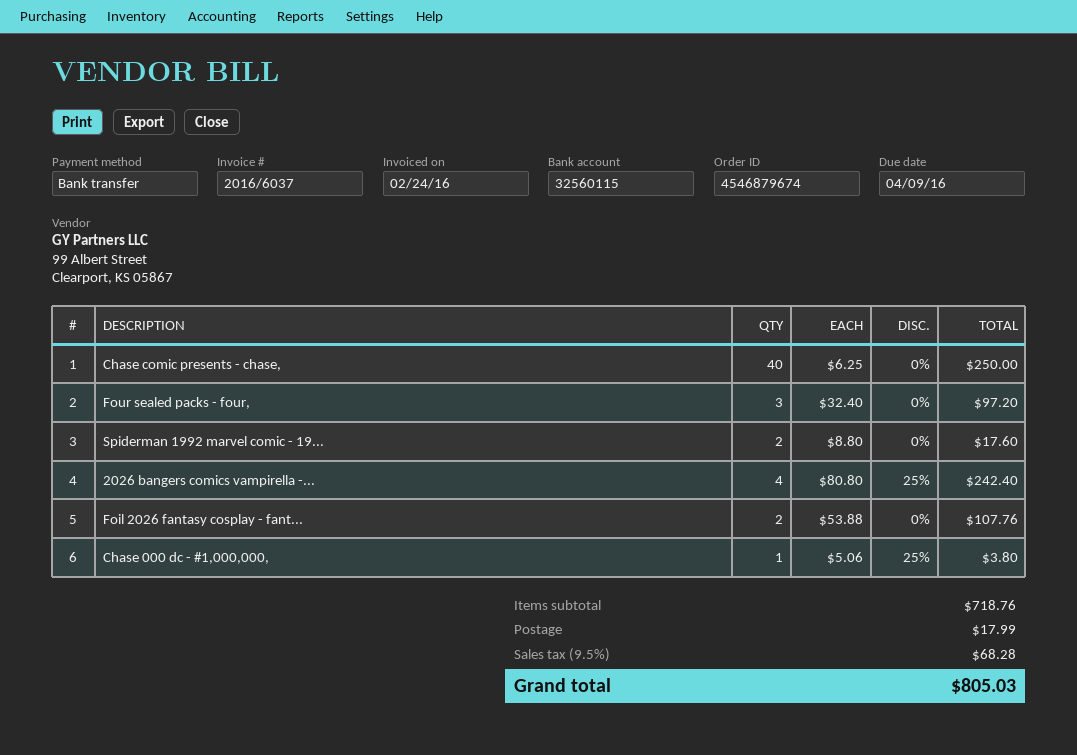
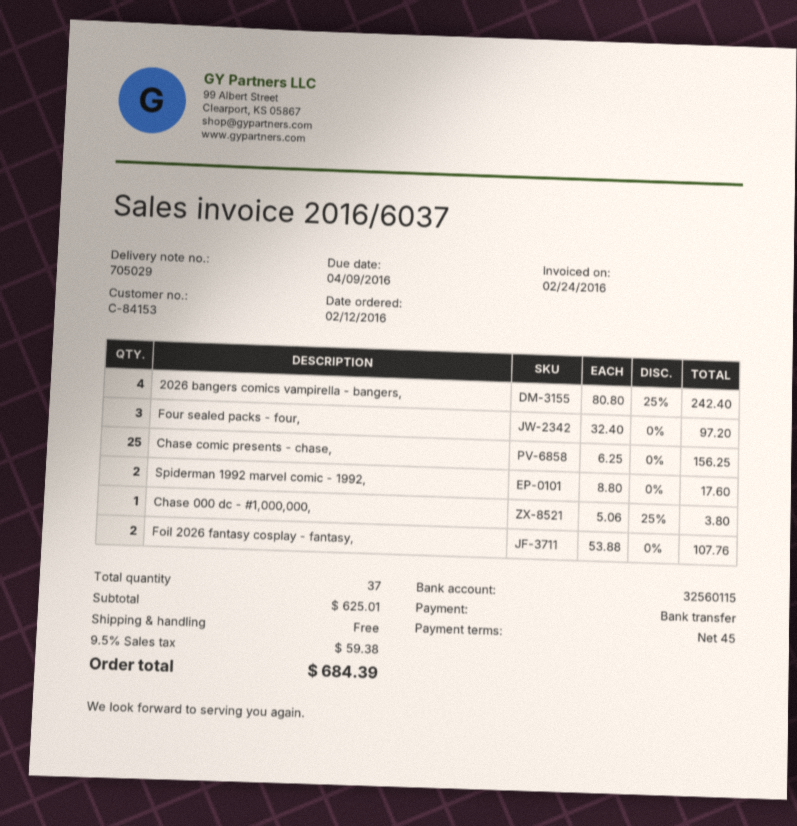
Chase comic presents - chase,: 40 x 6.25 = 250.00 -> 25 x 6.25 = 156.25
subtotal: 718.76 -> 625.01
shipping: 17.99 -> 0.00
tax: 9.5% = 68.28 -> 9.5% = 59.38
total: 805.03 -> 684.39

